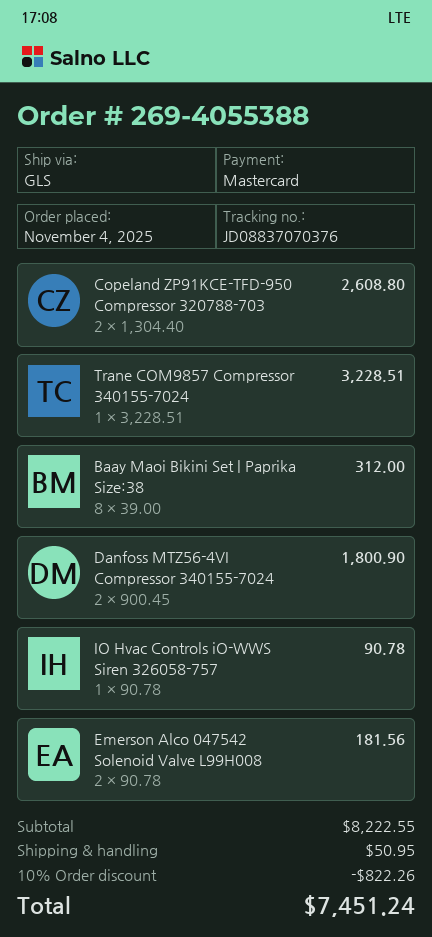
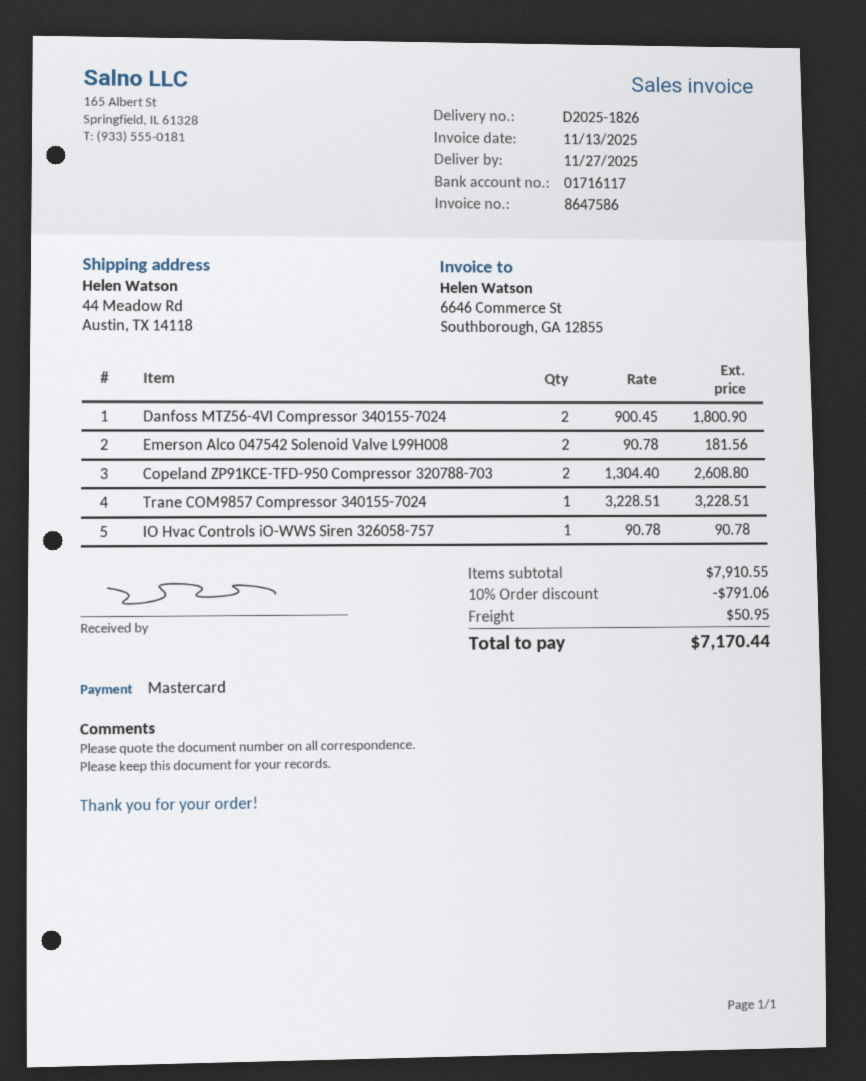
Baay Maoi Bikini Set | Paprika Size:38: 8 x 39.00 = 312.00 -> none
subtotal: 8222.55 -> 7910.55
discount: 10% = 822.26 -> 10% = 791.06
total: 7451.24 -> 7170.44

